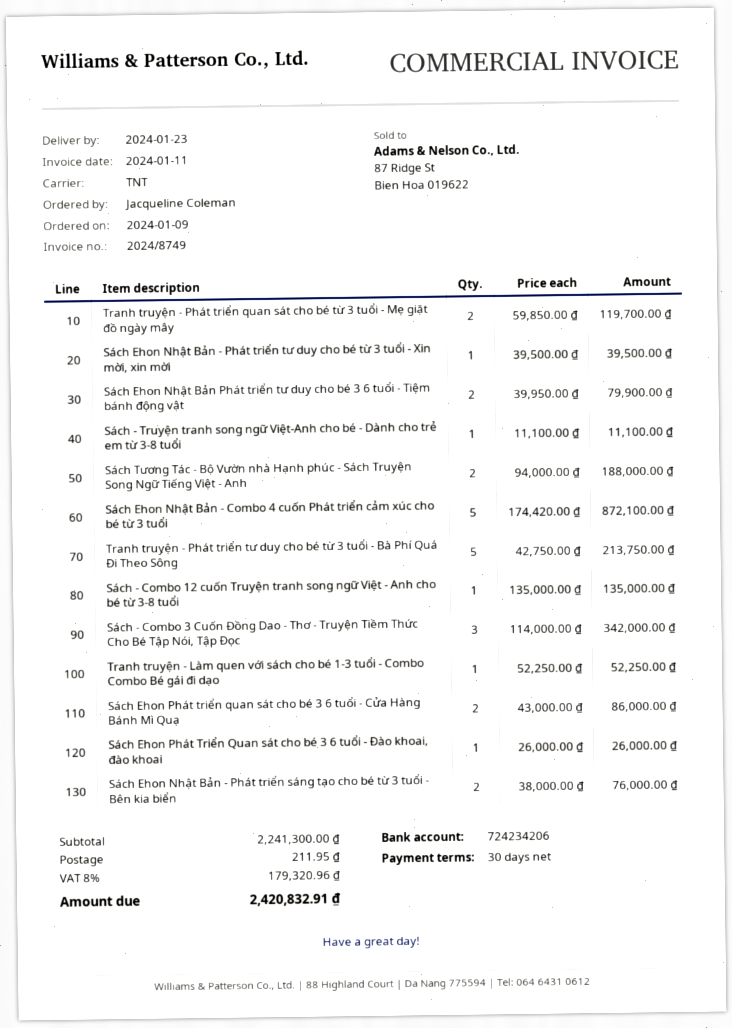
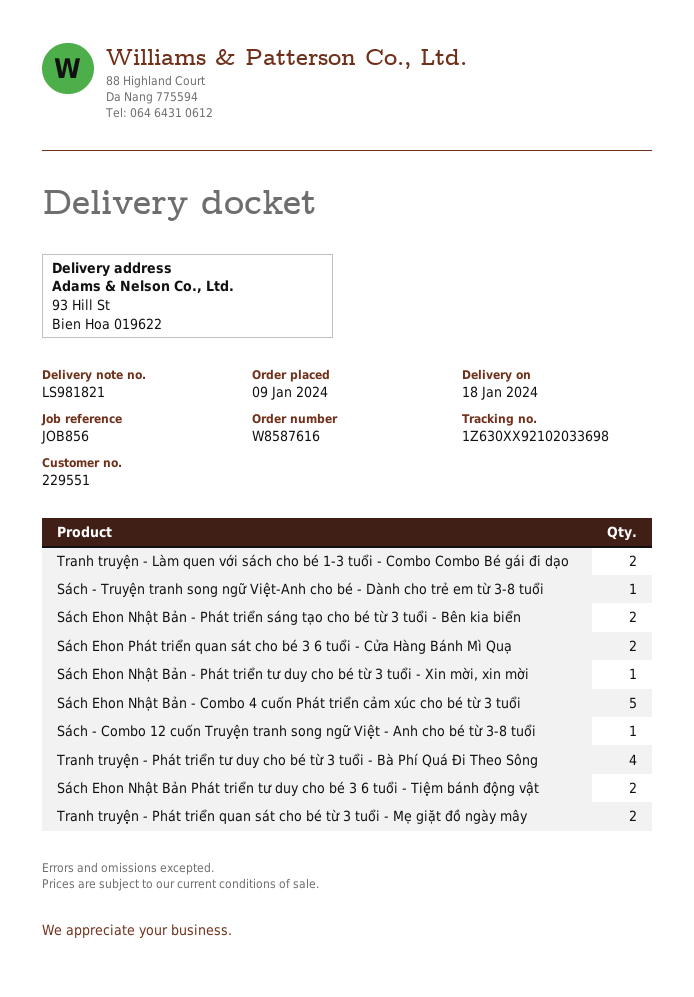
delivery date: 2024-01-23 -> 2024-01-18
Sách Tương Tác - Bộ Vườn nhà Hạnh phúc - Sách Truyện Song Ngữ Tiếng Việt - Anh: 2 -> none
Tranh truyện - Phát triển tư duy cho bé từ 3 tuổi - Bà Phí Quá Đi Theo Sông: 5 -> 4
Sách - Combo 3 Cuốn Đồng Dao - Thơ - Truyện Tiềm Thức Cho Bé Tập Nói, Tập Đọc: 3 -> none
Tranh truyện - Làm quen với sách cho bé 1-3 tuổi - Combo Combo Bé gái đi dạo: 1 -> 2
Sách Ehon Phát Triển Quan sát cho bé 3 6 tuổi - Đào khoai, đào khoai: 1 -> none

